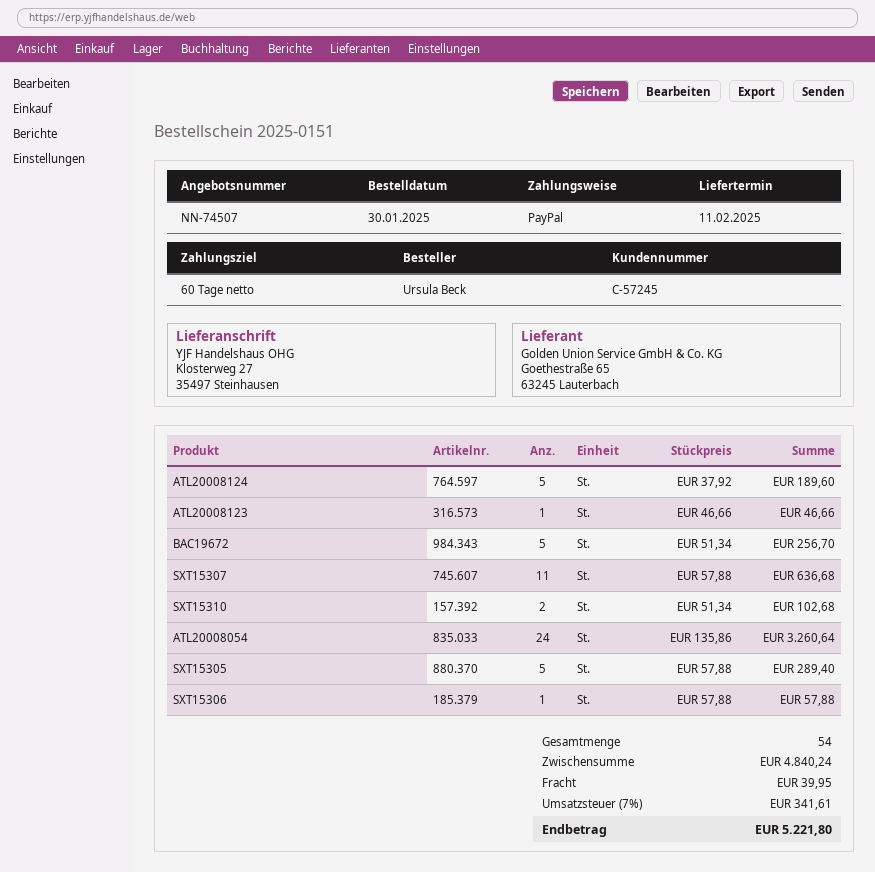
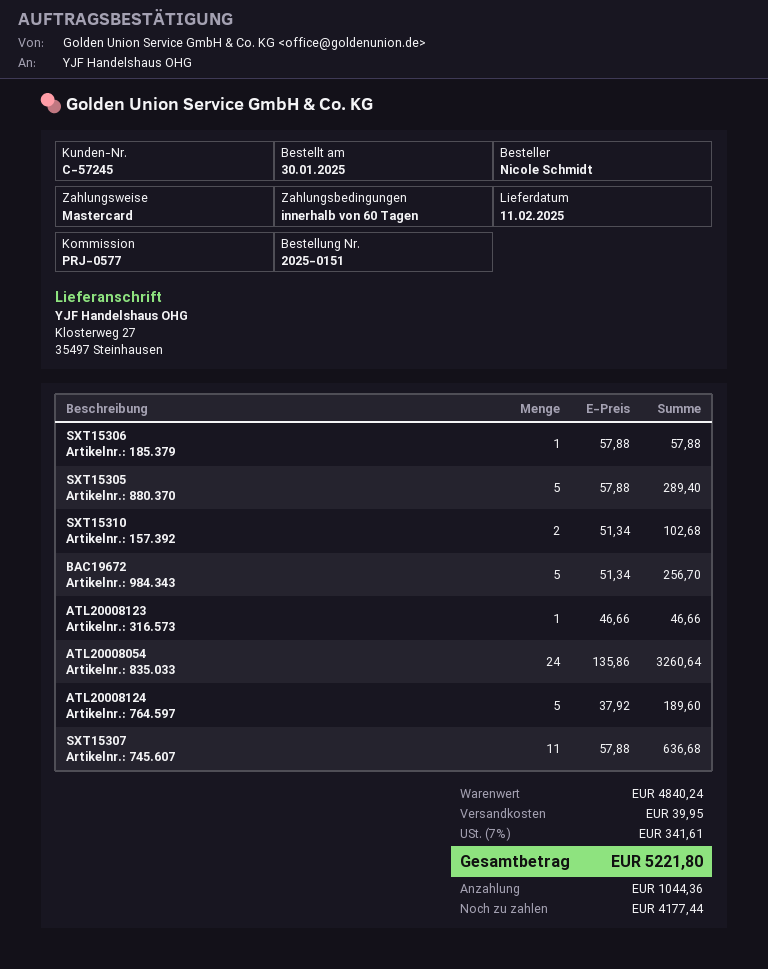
ordered by: Ursula Beck -> Nicole Schmidt
payment method: PayPal -> Mastercard

